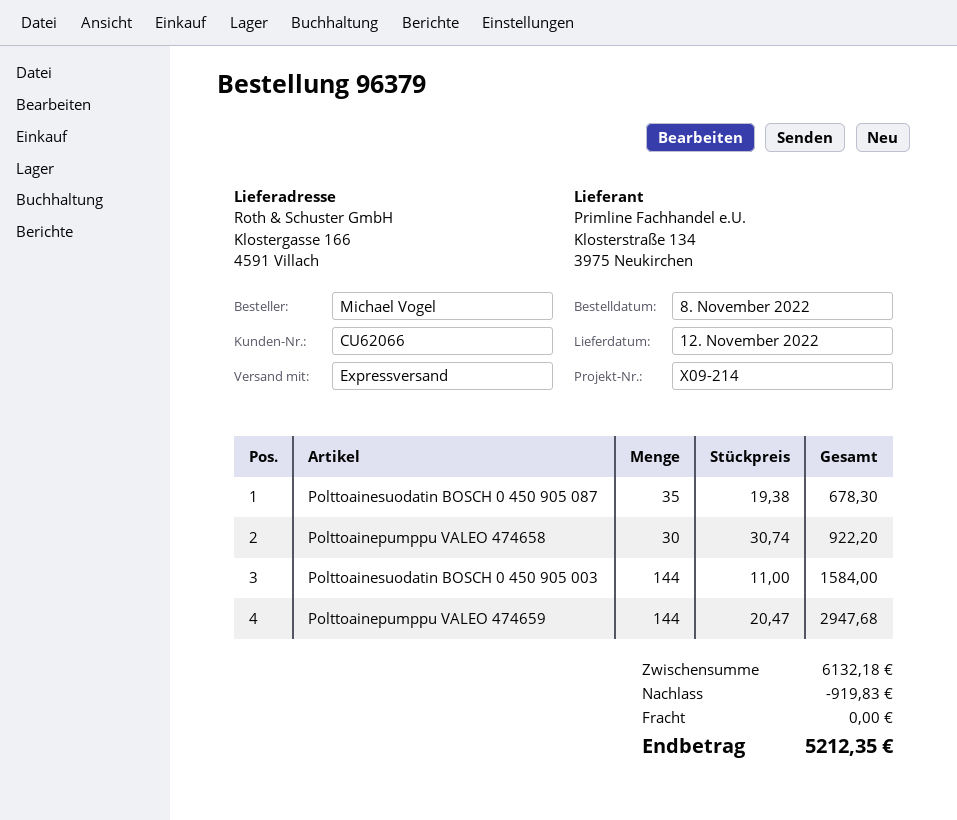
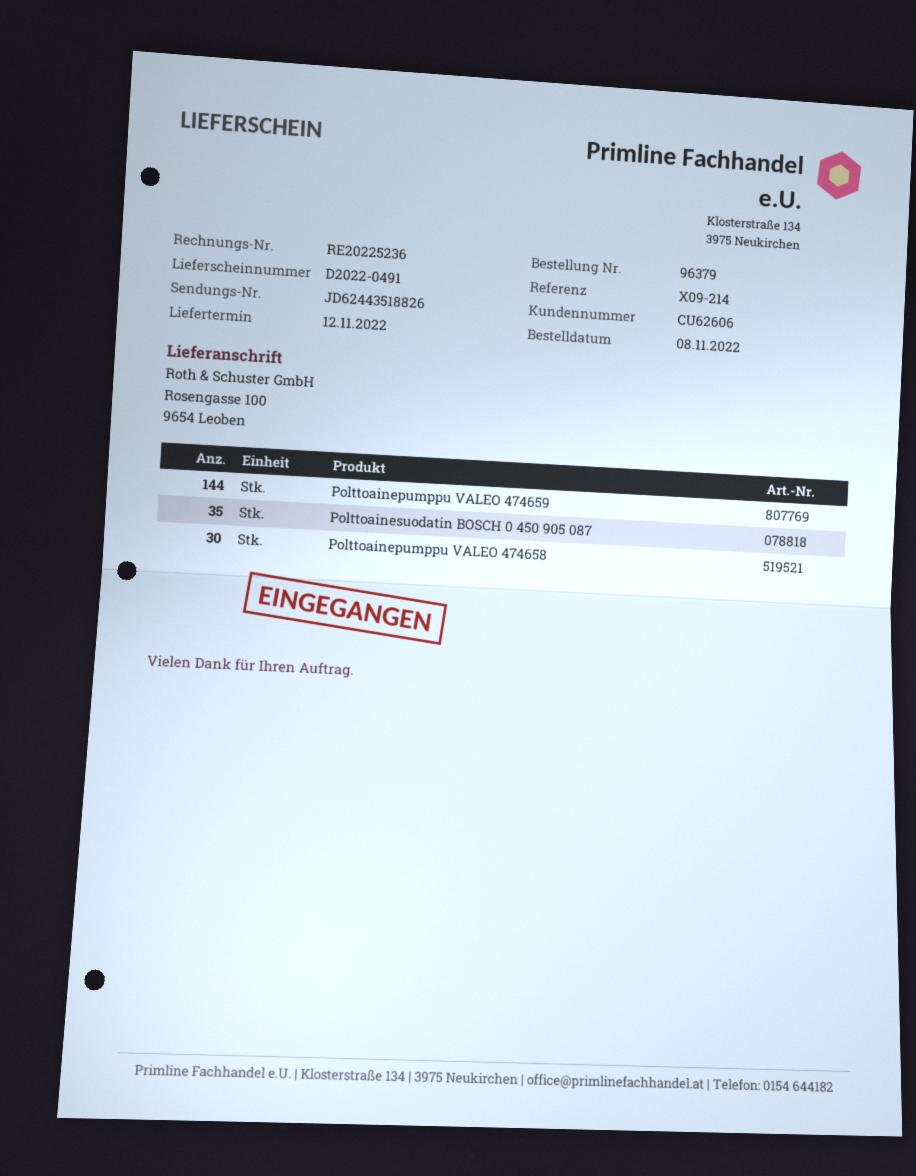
customer number: CU62066 -> CU62606
ship to: Klostergasse 166, 4591 Villach -> Rosengasse 100, 9654 Leoben
Polttoainesuodatin BOSCH 0 450 905 003: 144 -> none

